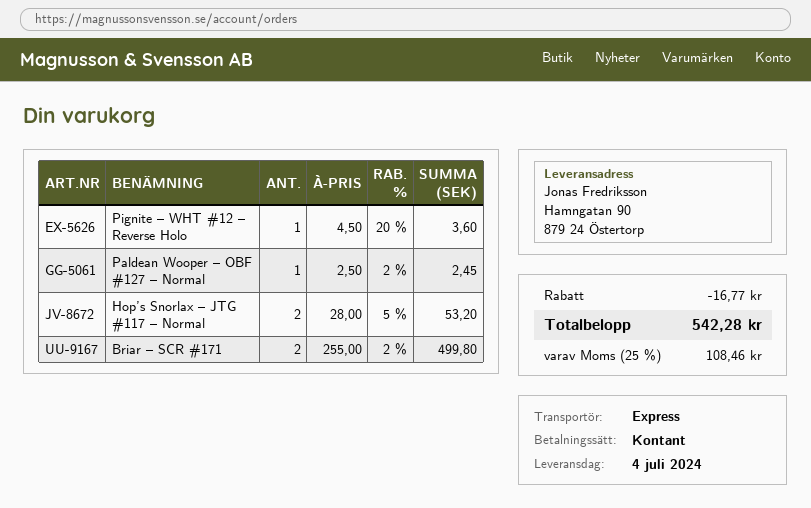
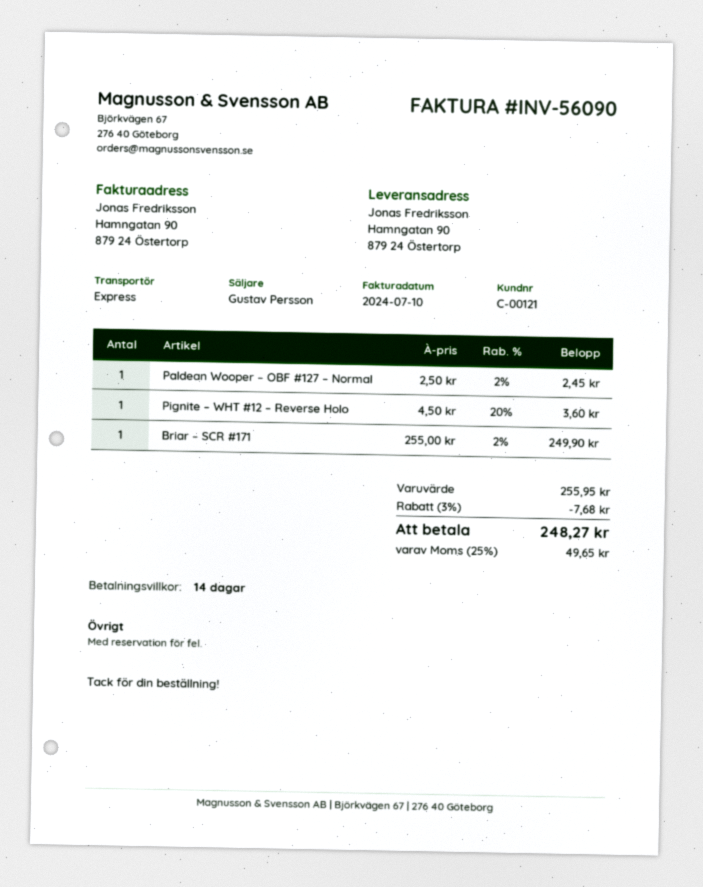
Hop’s Snorlax – JTG #117 – Normal: 2 x 28.00 - 5% = 53.20 -> none
Briar – SCR #171: 2 x 255.00 - 2% = 499.80 -> 1 x 255.00 - 2% = 249.90
discount: 16.77 -> 7.68
tax: 25% = 108.46 -> 25% = 49.65
total: 542.28 -> 248.27

